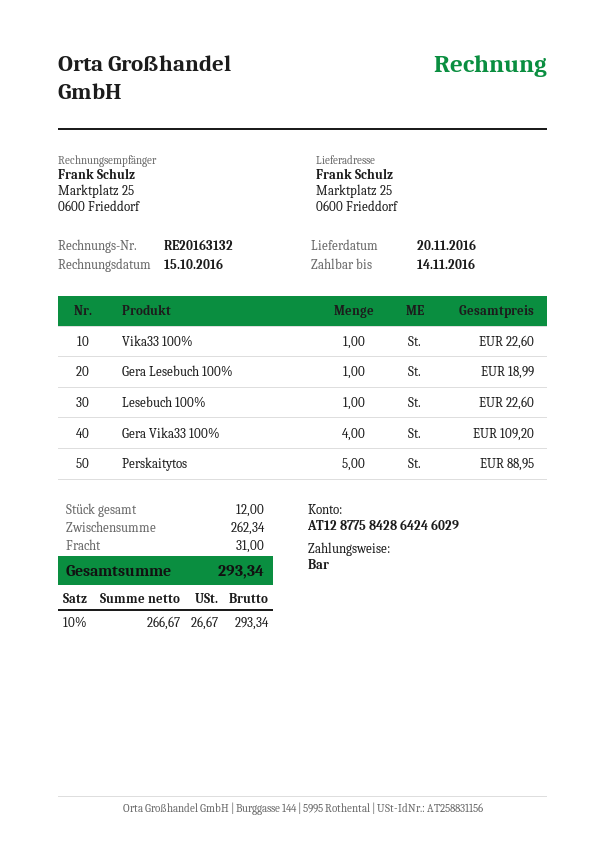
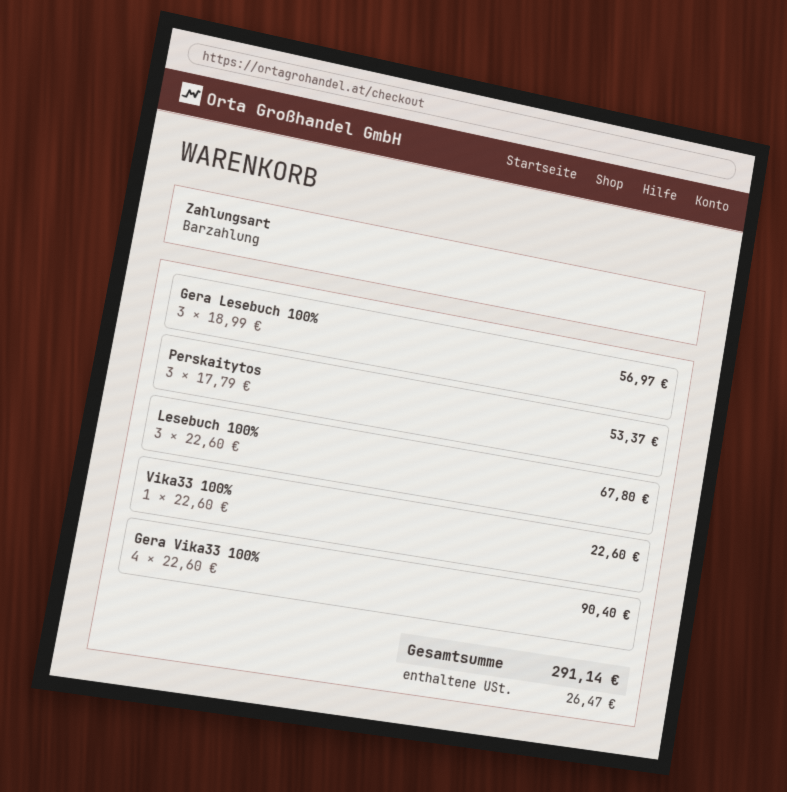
Gera Lesebuch 100%: 1 for 18.99 -> 3 for 56.97
Lesebuch 100%: 1 for 22.60 -> 3 for 67.80
Gera Vika33 100%: 4 for 109.20 -> 4 for 90.40
Perskaitytos: 5 for 88.95 -> 3 for 53.37
shipping: 31.00 -> none
tax: 26.67 -> 26.47
total: 293.34 -> 291.14

